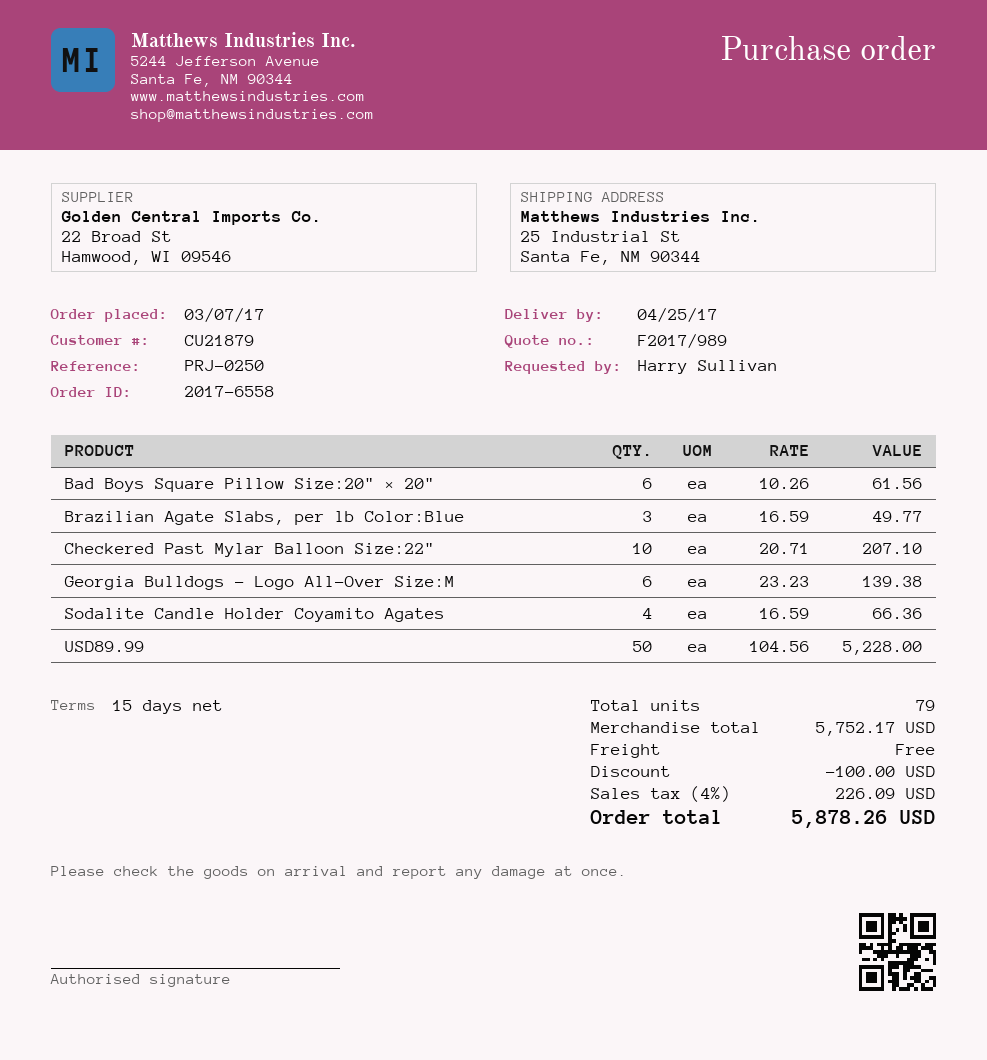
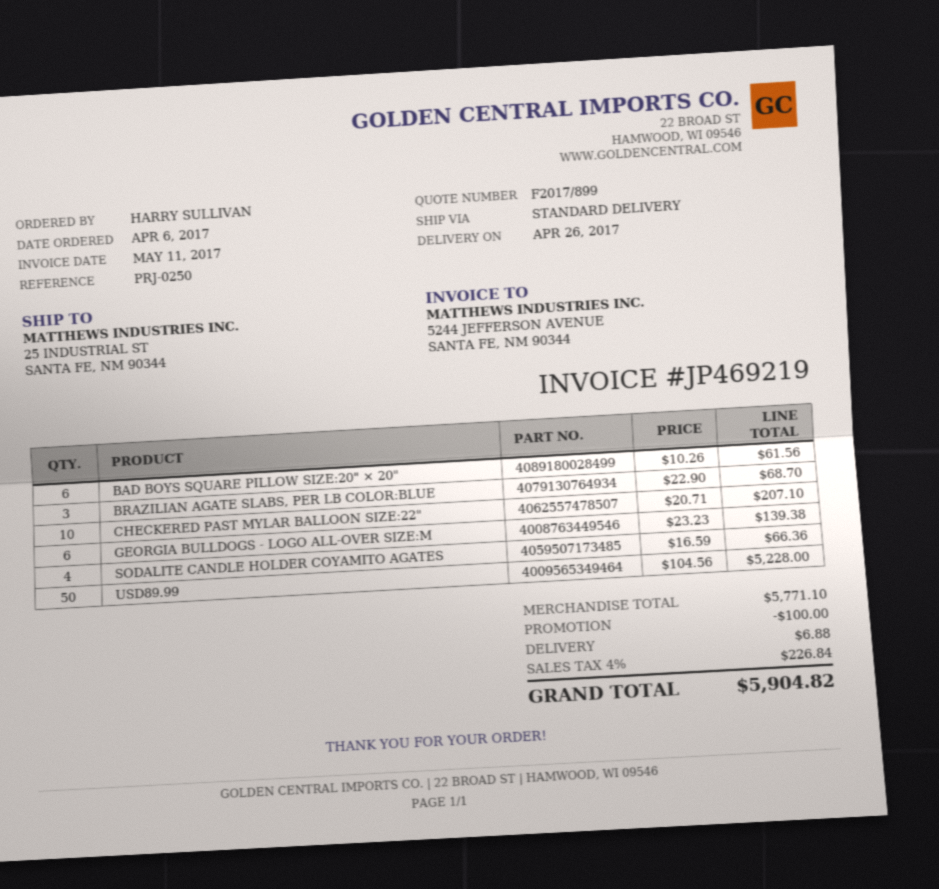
quote number: F2017/989 -> F2017/899
order date: 2017-03-07 -> 2017-04-06
delivery date: 2017-04-25 -> 2017-04-26
Brazilian Agate Slabs, per lb Color:Blue: 3 x 16.59 = 49.77 -> 3 x 22.90 = 68.70
subtotal: 5752.17 -> 5771.10
shipping: 0.00 -> 6.88
tax: 4% = 226.09 -> 4% = 226.84
total: 5878.26 -> 5904.82

